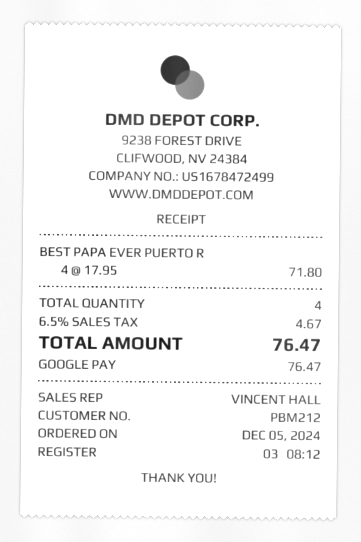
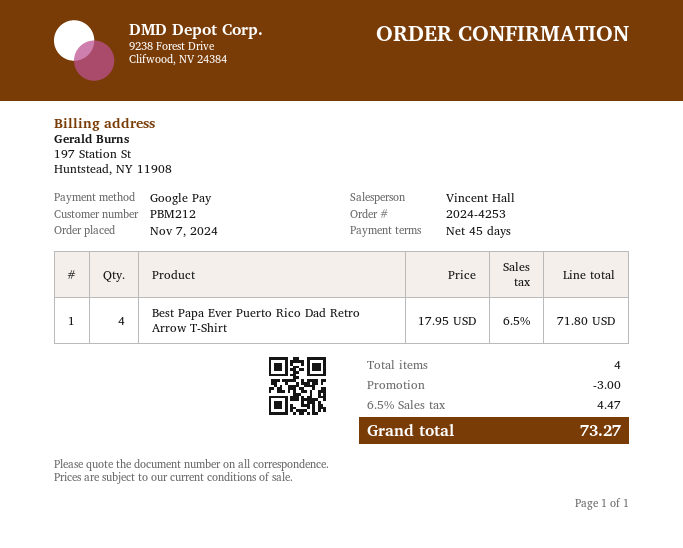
order date: 2024-12-05 -> 2024-11-07
discount: none -> 3.00
tax: 6.5% = 4.67 -> 6.5% = 4.47
total: 76.47 -> 73.27

